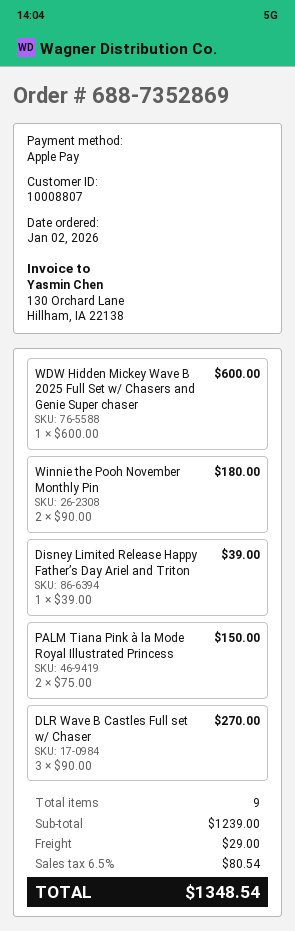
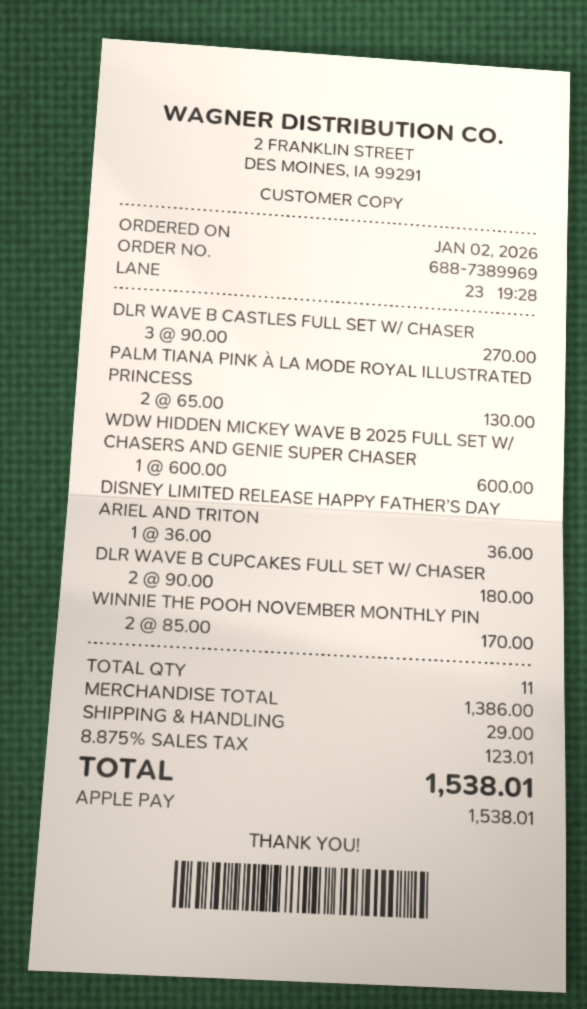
order number: 688-7352869 -> 688-7389969
Winnie the Pooh November Monthly Pin: 2 x 90.00 = 180.00 -> 2 x 85.00 = 170.00
Disney Limited Release Happy Father’s Day Ariel and Triton: 1 x 39.00 = 39.00 -> 1 x 36.00 = 36.00
PALM Tiana Pink à la Mode Royal Illustrated Princess: 2 x 75.00 = 150.00 -> 2 x 65.00 = 130.00
DLR WAVE B CUPCAKES FULL SET W/ CHASER: none -> 2 x 90.00 = 180.00
total quantity: 9 -> 11
subtotal: 1239.00 -> 1386.00
tax: 6.5% = 80.54 -> 8.875% = 123.01
total: 1348.54 -> 1538.01

